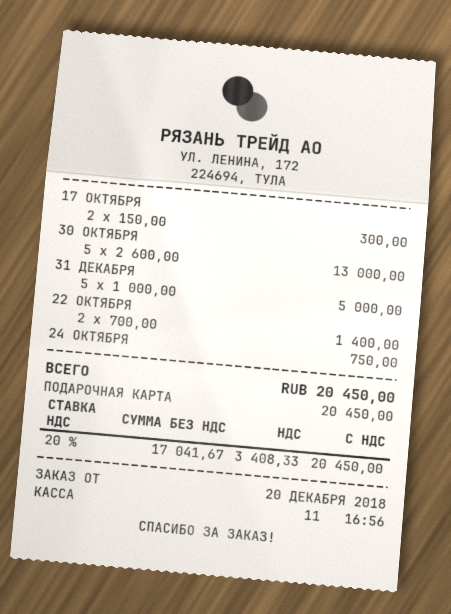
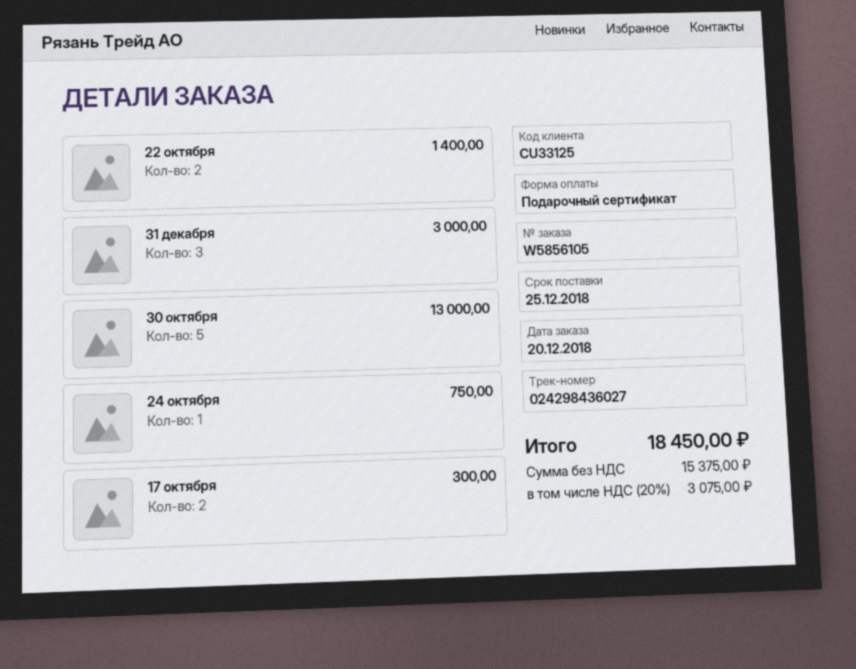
31 ДЕКАБРЯ: 5 for 5000.00 -> 3 for 3000.00
net: 17041.67 -> 15375.00
tax: 20% = 3408.33 -> 20% = 3075.00
total: 20450.00 -> 18450.00

